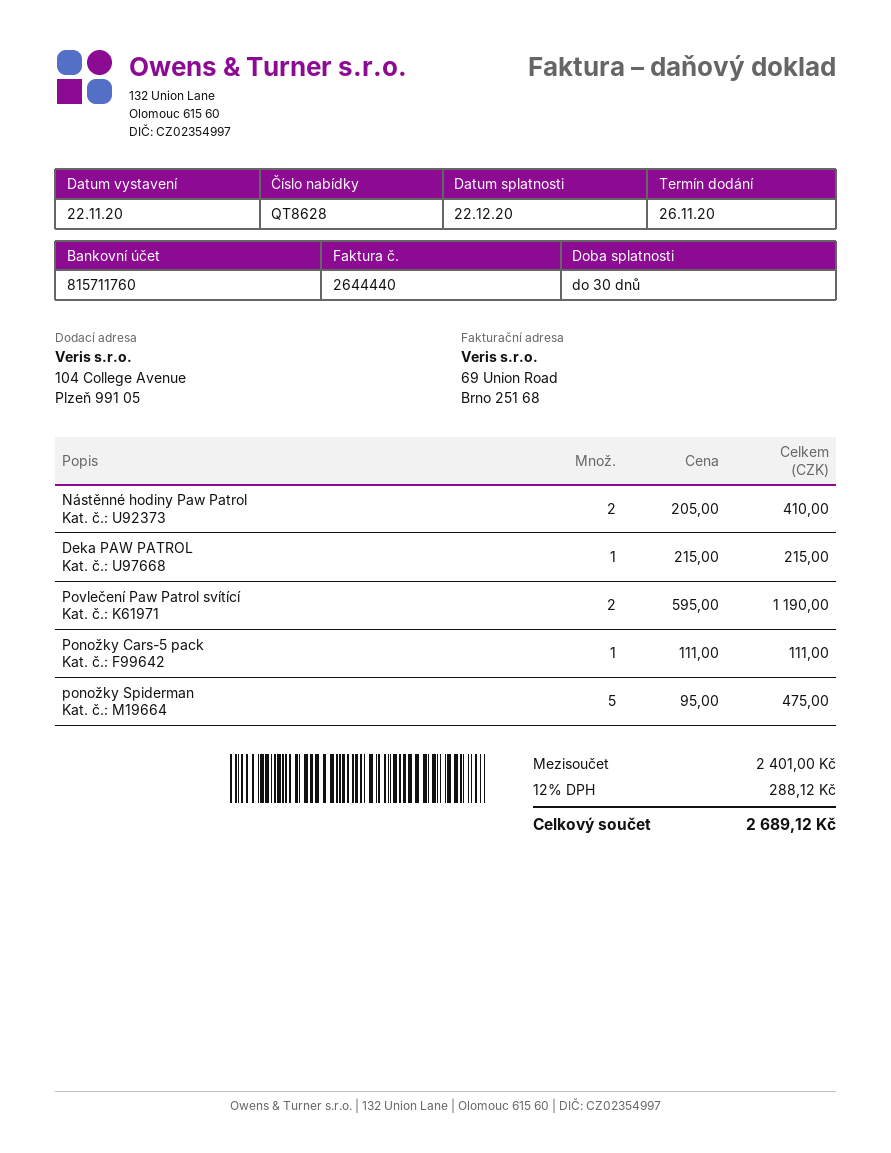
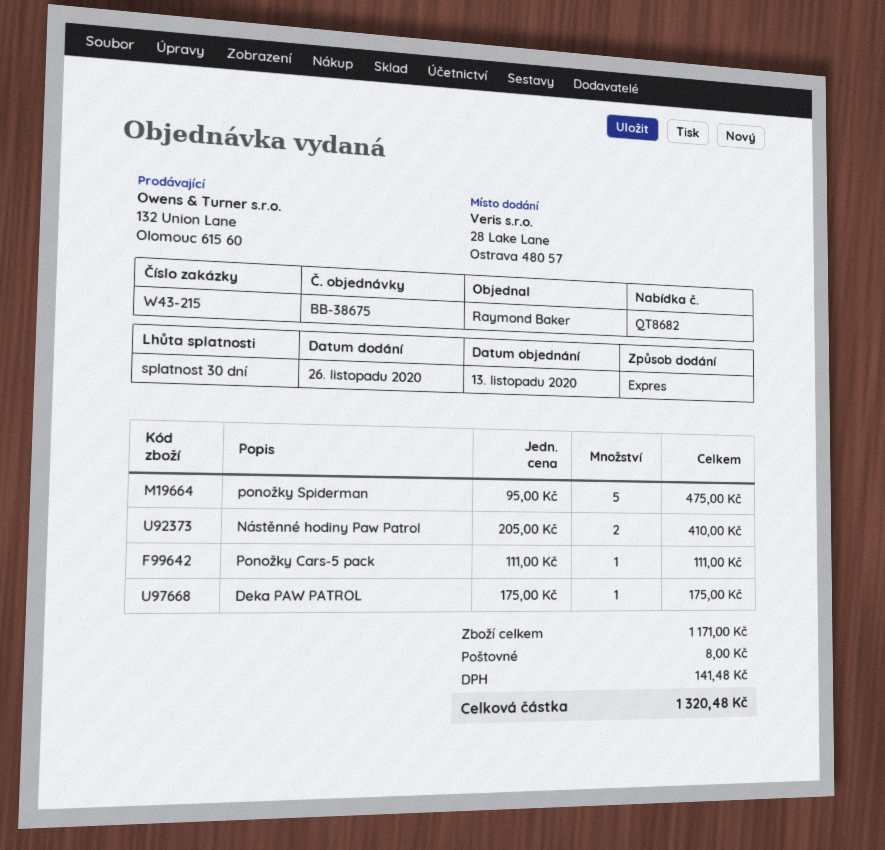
quote number: QT8628 -> QT8682
ship to: 104 College Avenue, Plzeň 991 05 -> 28 Lake Lane, Ostrava 480 57
Deka PAW PATROL: 1 x 215.00 = 215.00 -> 1 x 175.00 = 175.00
Povlečení Paw Patrol svítící: 2 x 595.00 = 1190.00 -> none
subtotal: 2401.00 -> 1171.00
shipping: none -> 8.00
tax: 288.12 -> 141.48
total: 2689.12 -> 1320.48

